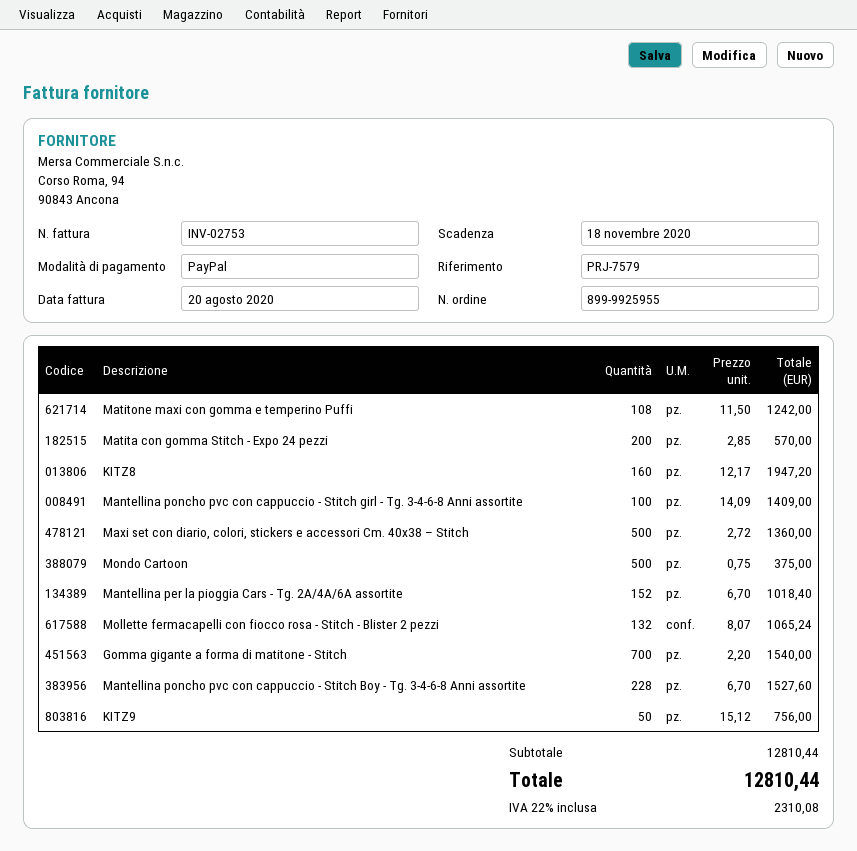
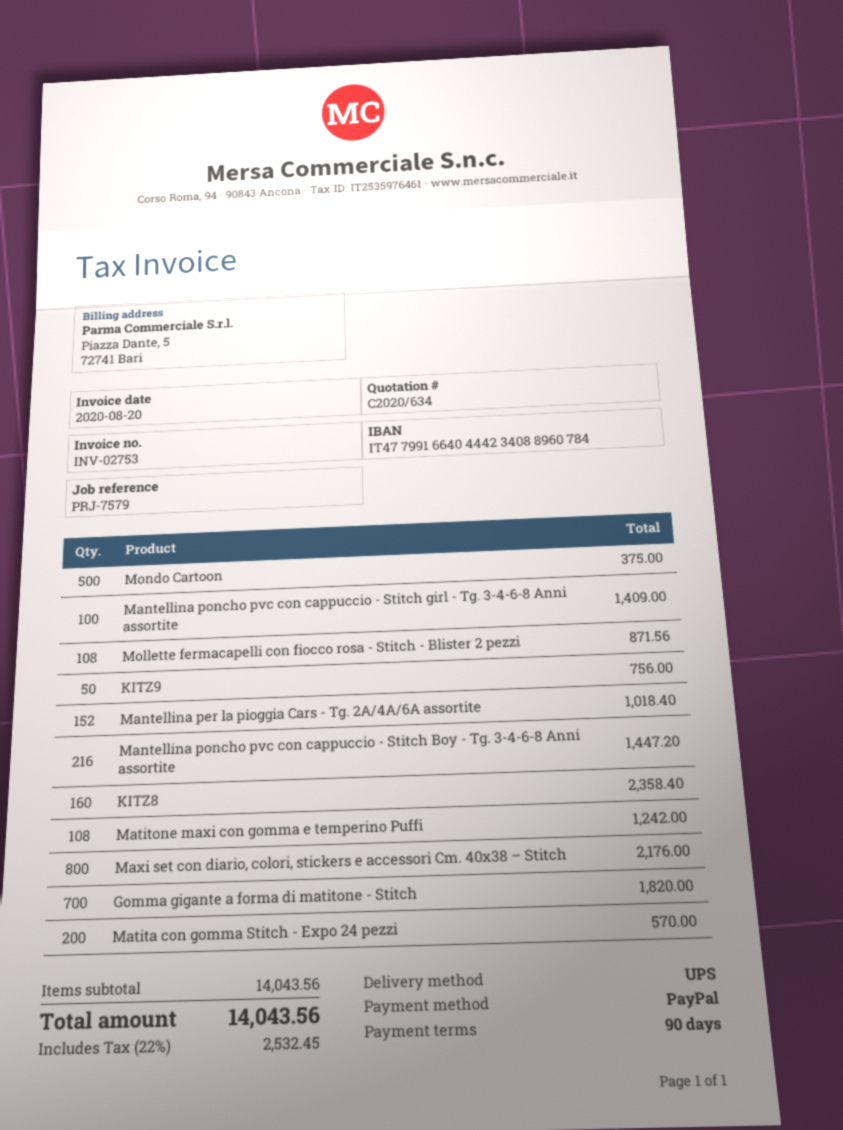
KITZ8: 160 for 1947.20 -> 160 for 2358.40
Maxi set con diario, colori, stickers e accessori Cm. 40x38 – Stitch: 500 for 1360.00 -> 800 for 2176.00
Mollette fermacapelli con fiocco rosa - Stitch - Blister 2 pezzi: 132 for 1065.24 -> 108 for 871.56
Gomma gigante a forma di matitone - Stitch: 700 for 1540.00 -> 700 for 1820.00
Mantellina poncho pvc con cappuccio - Stitch Boy - Tg. 3-4-6-8 Anni assortite: 228 for 1527.60 -> 216 for 1447.20
subtotal: 12810.44 -> 14043.56
tax: 22% = 2310.08 -> 22% = 2532.45
total: 12810.44 -> 14043.56

